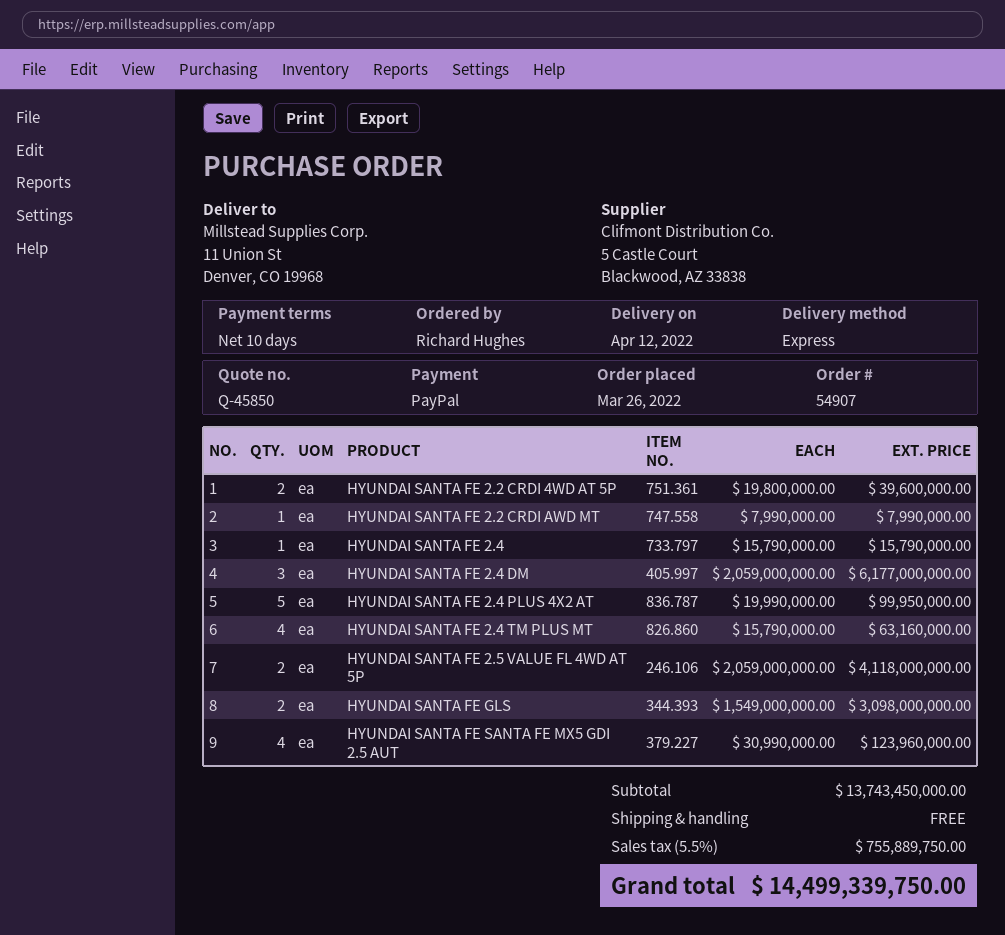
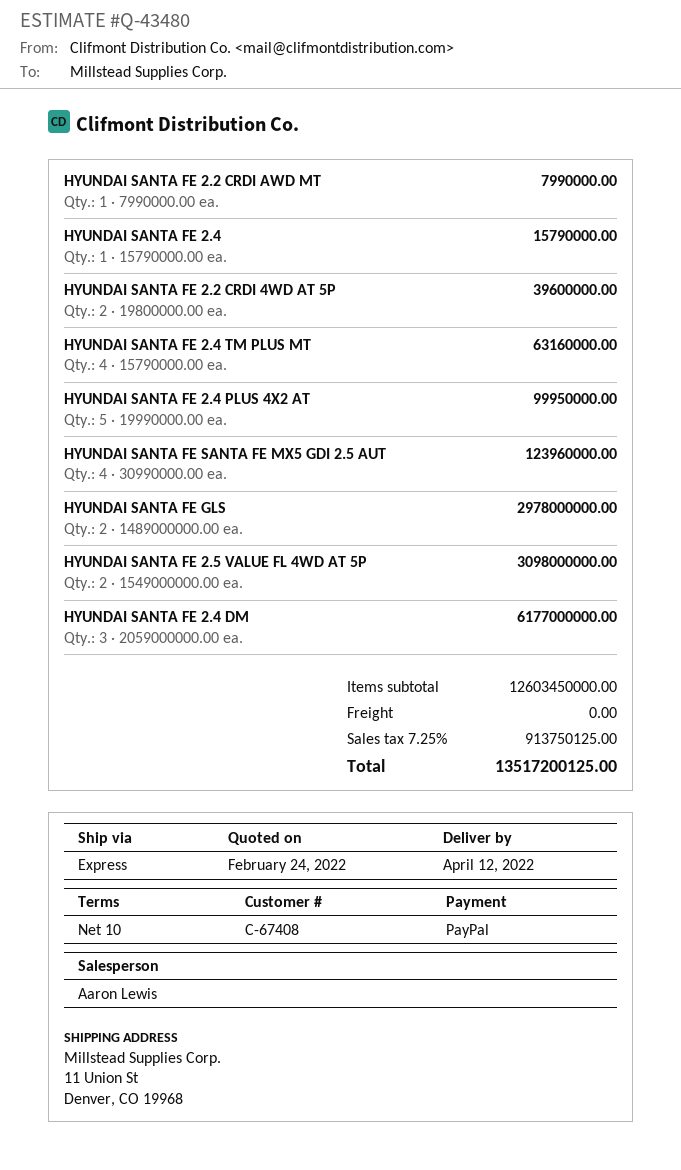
quote number: Q-45850 -> Q-43480
HYUNDAI SANTA FE 2.5 VALUE FL 4WD AT 5P: 2 x 2059000000.00 = 4118000000.00 -> 2 x 1549000000.00 = 3098000000.00
HYUNDAI SANTA FE GLS: 2 x 1549000000.00 = 3098000000.00 -> 2 x 1489000000.00 = 2978000000.00
subtotal: 13743450000.00 -> 12603450000.00
tax: 5.5% = 755889750.00 -> 7.25% = 913750125.00
total: 14499339750.00 -> 13517200125.00

